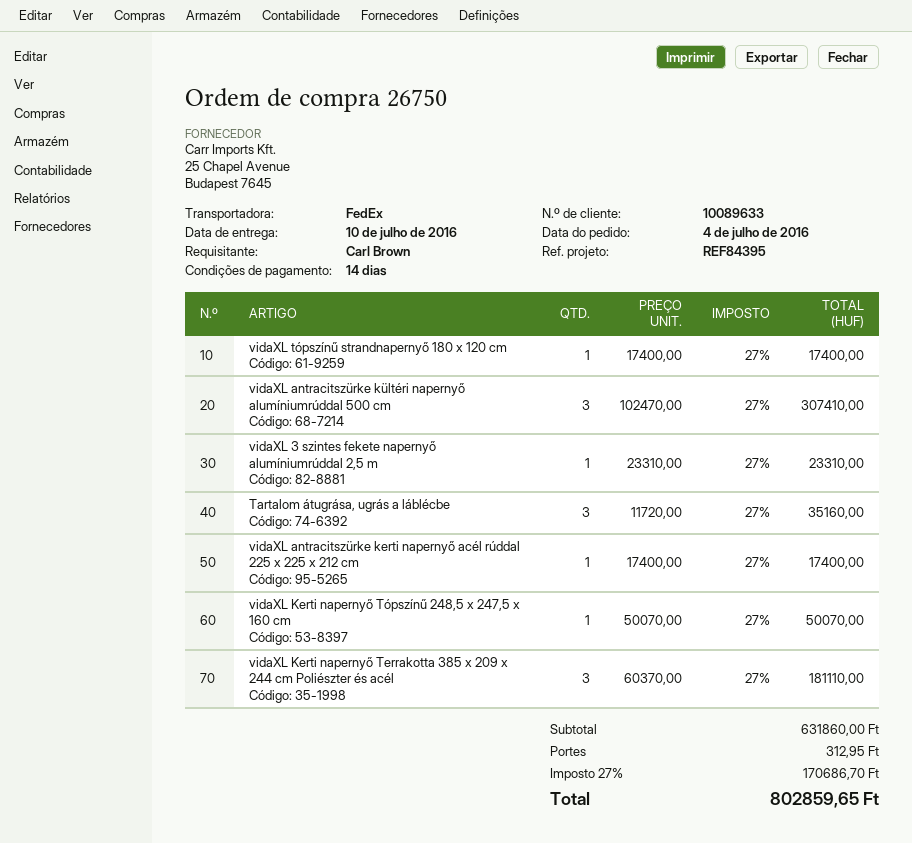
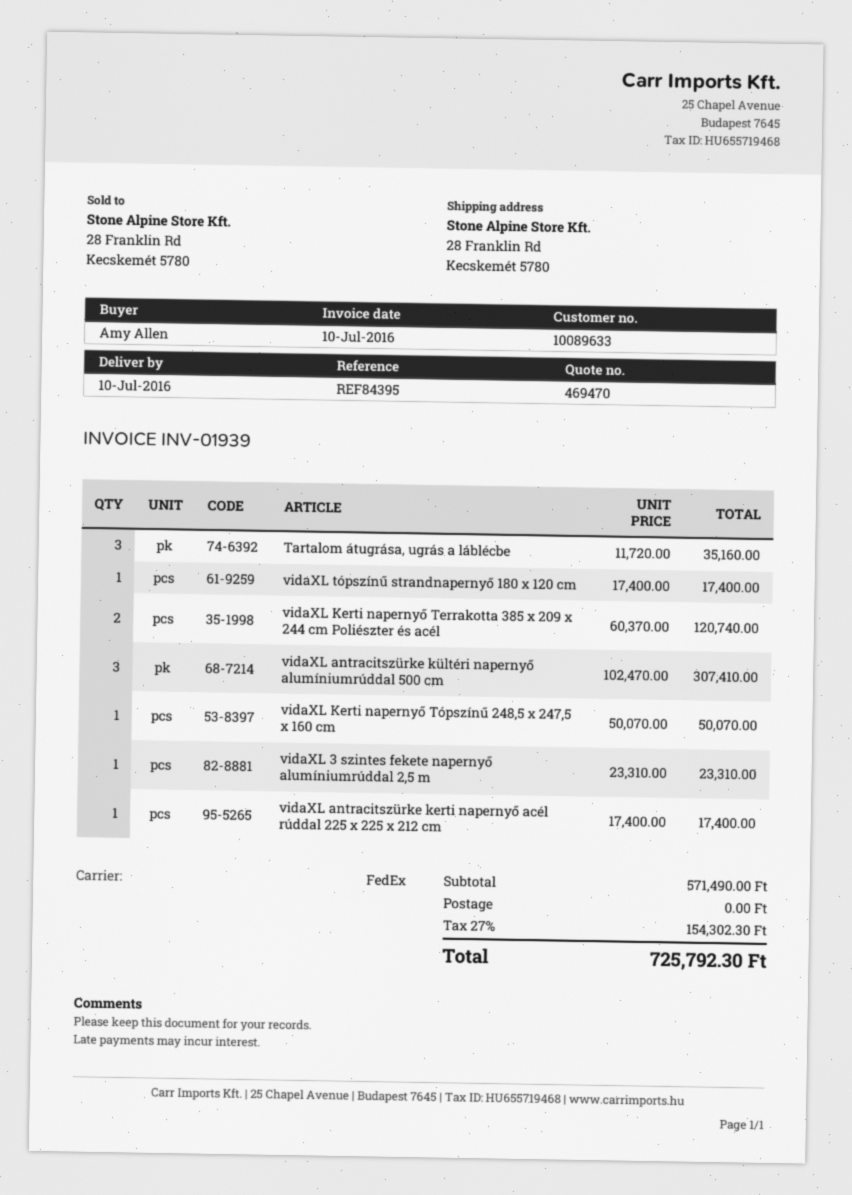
ordered by: Carl Brown -> Amy Allen
vidaXL Kerti napernyő Terrakotta 385 x 209 x 244 cm Poliészter és acél: 3 x 60370.00 = 181110.00 -> 2 x 60370.00 = 120740.00
subtotal: 631860.00 -> 571490.00
shipping: 312.95 -> 0.00
tax: 27% = 170686.70 -> 27% = 154302.30
total: 802859.65 -> 725792.30

